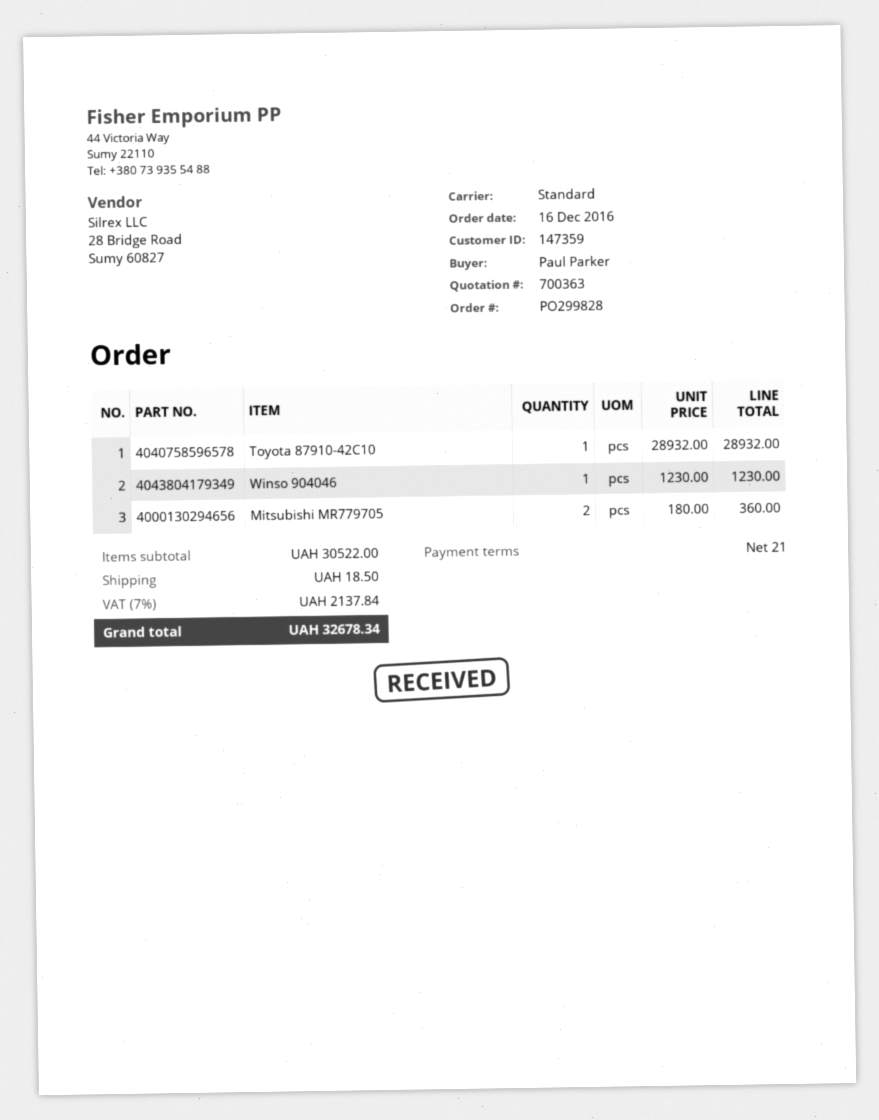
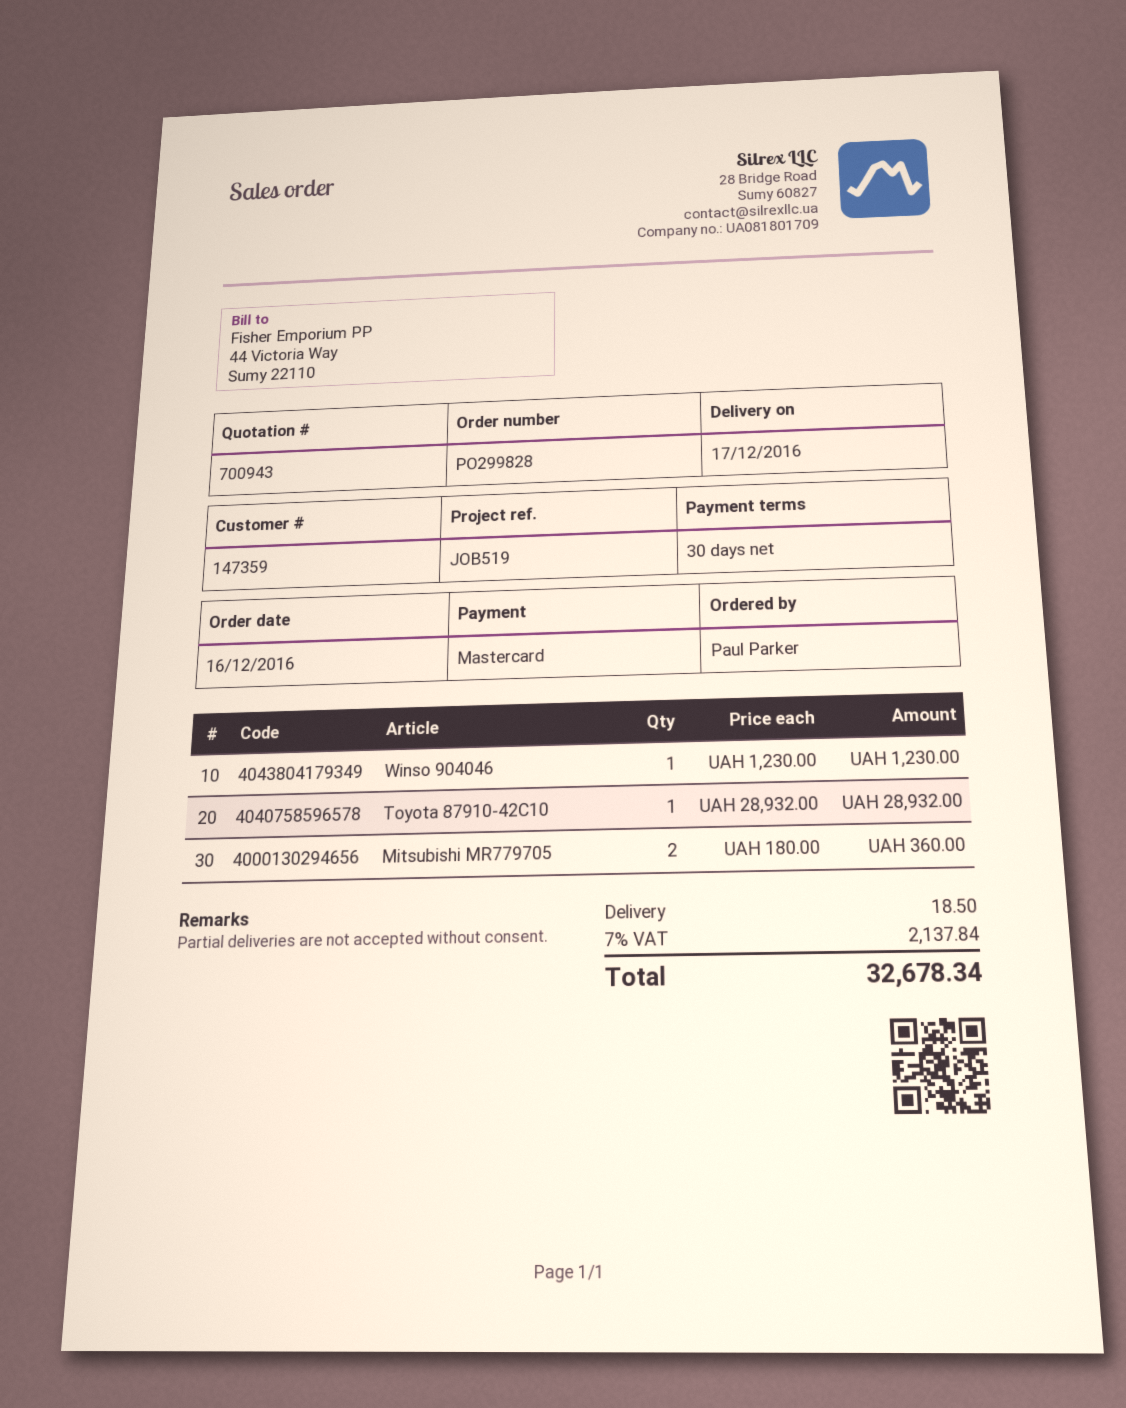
quote number: 700363 -> 700943
payment terms: 21 days -> 30 days

